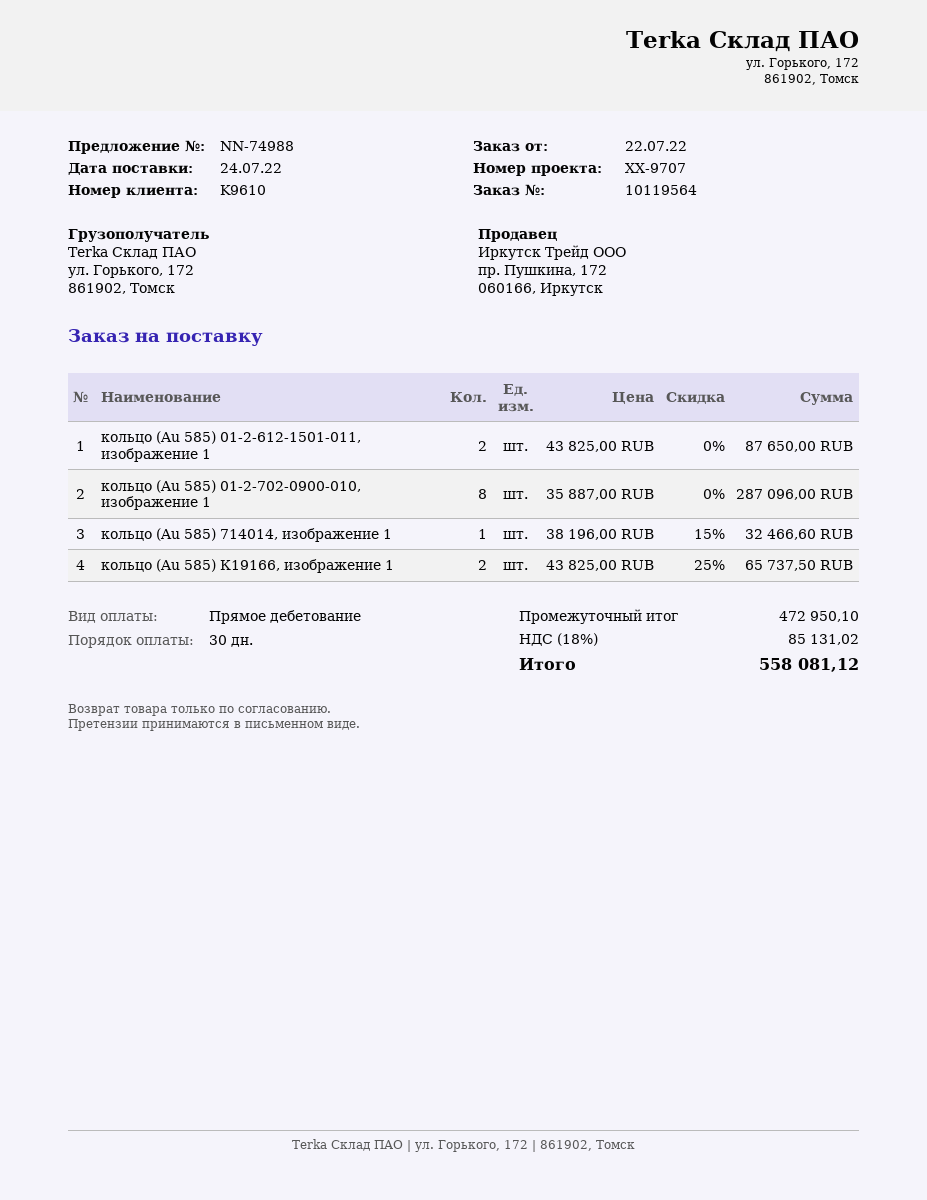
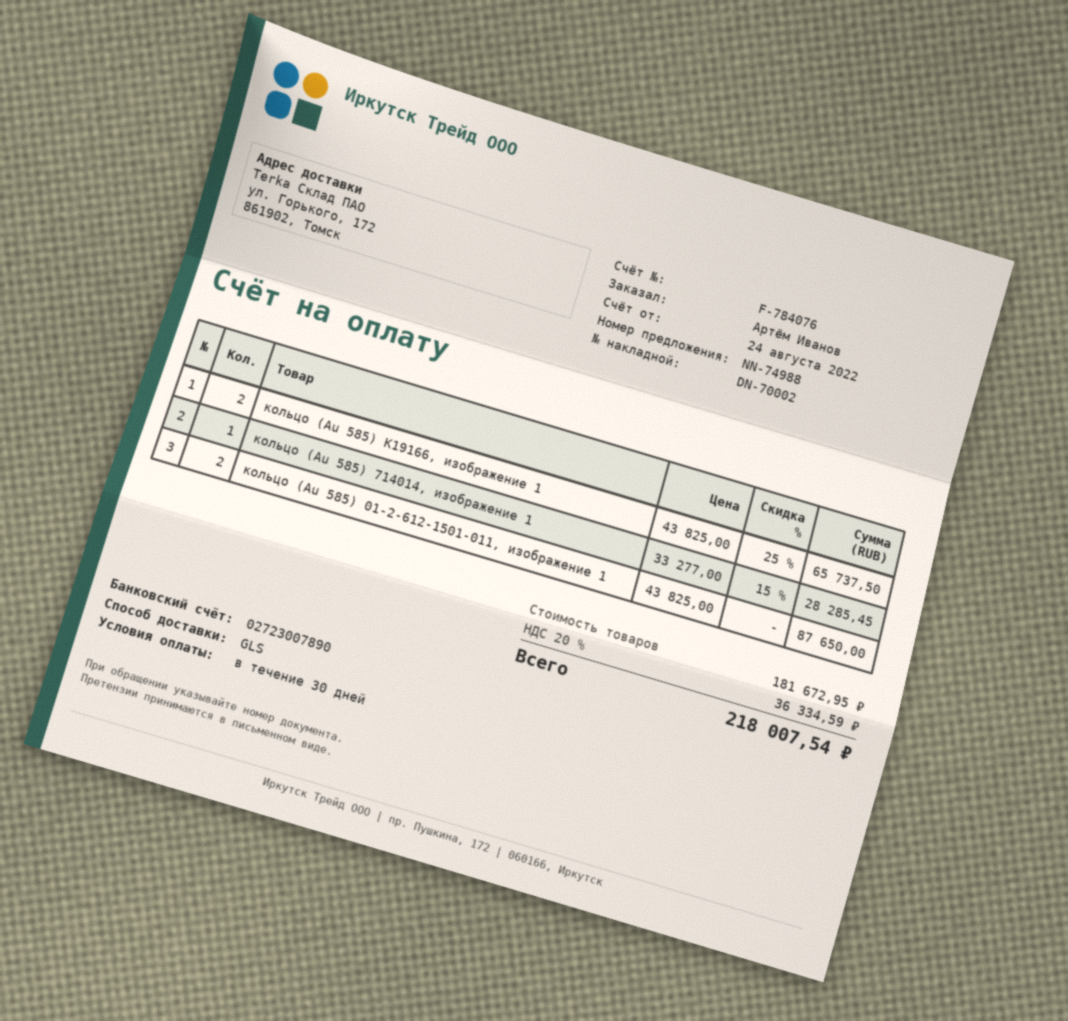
кольцо (Au 585) 01-2-702-0900-010, изображение 1: 8 x 35887.00 = 287096.00 -> none
кольцо (Au 585) 714014, изображение 1: 1 x 38196.00 - 15% = 32466.60 -> 1 x 33277.00 - 15% = 28285.45
subtotal: 472950.10 -> 181672.95
tax: 18% = 85131.02 -> 20% = 36334.59
total: 558081.12 -> 218007.54

